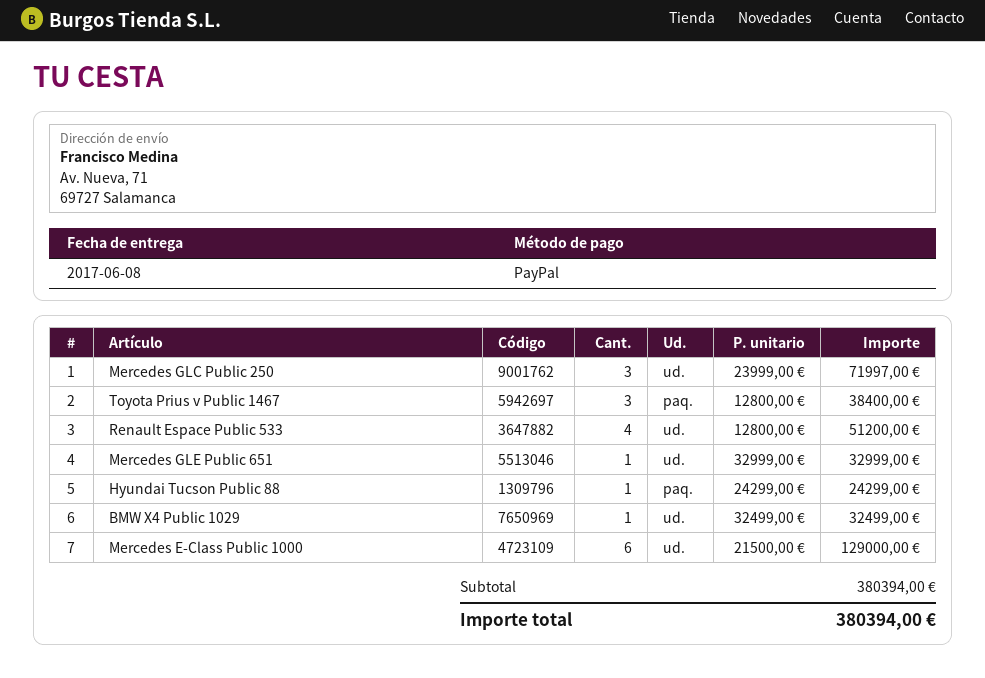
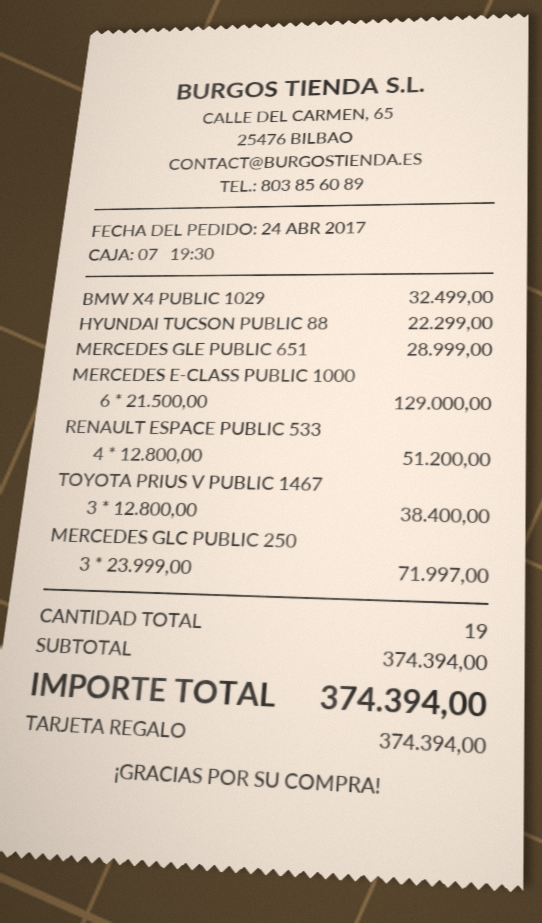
payment method: PayPal -> gift card
Mercedes GLE Public 651: 1 x 32999.00 = 32999.00 -> 1 x 28999.00 = 28999.00
Hyundai Tucson Public 88: 1 x 24299.00 = 24299.00 -> 1 x 22299.00 = 22299.00
subtotal: 380394.00 -> 374394.00
total: 380394.00 -> 374394.00

